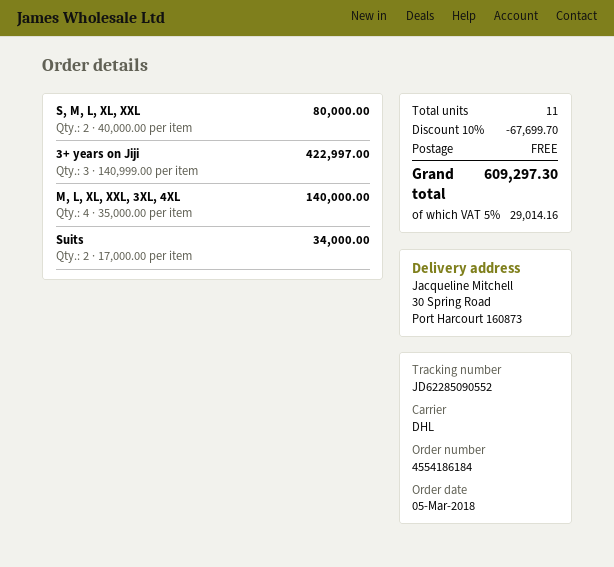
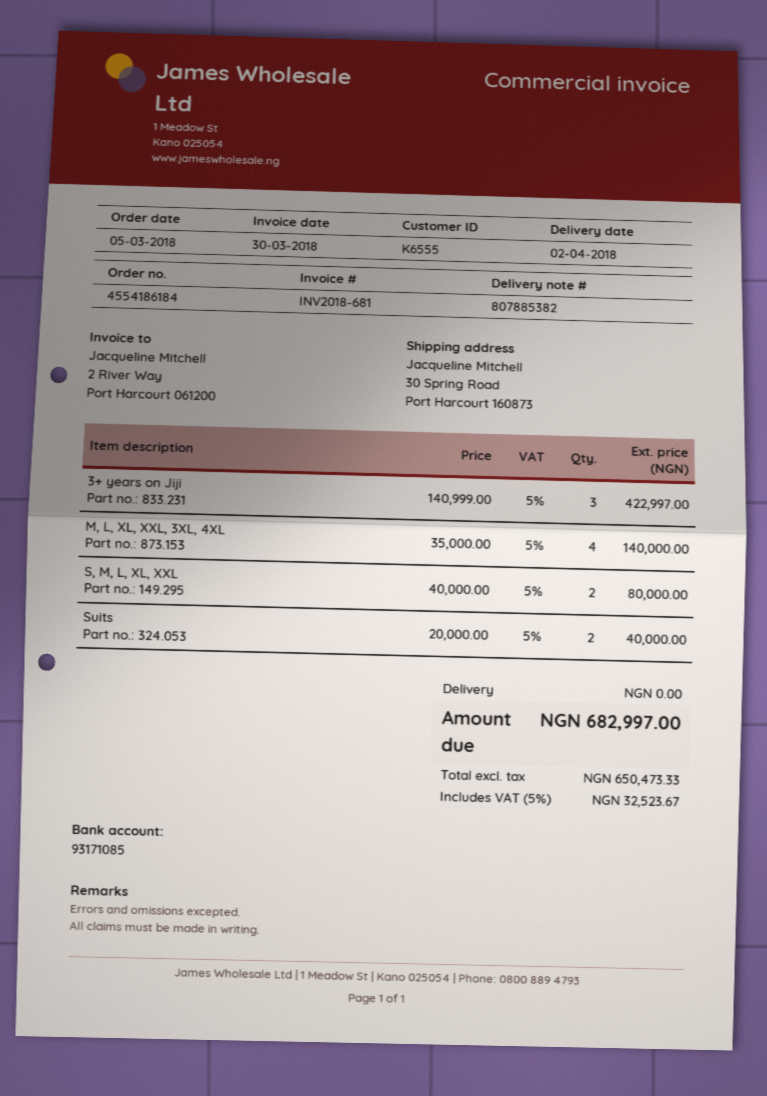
Suits: 2 x 17000.00 = 34000.00 -> 2 x 20000.00 = 40000.00
discount: 10% = 67699.70 -> none
tax: 5% = 29014.16 -> 5% = 32523.67
total: 609297.30 -> 682997.00

